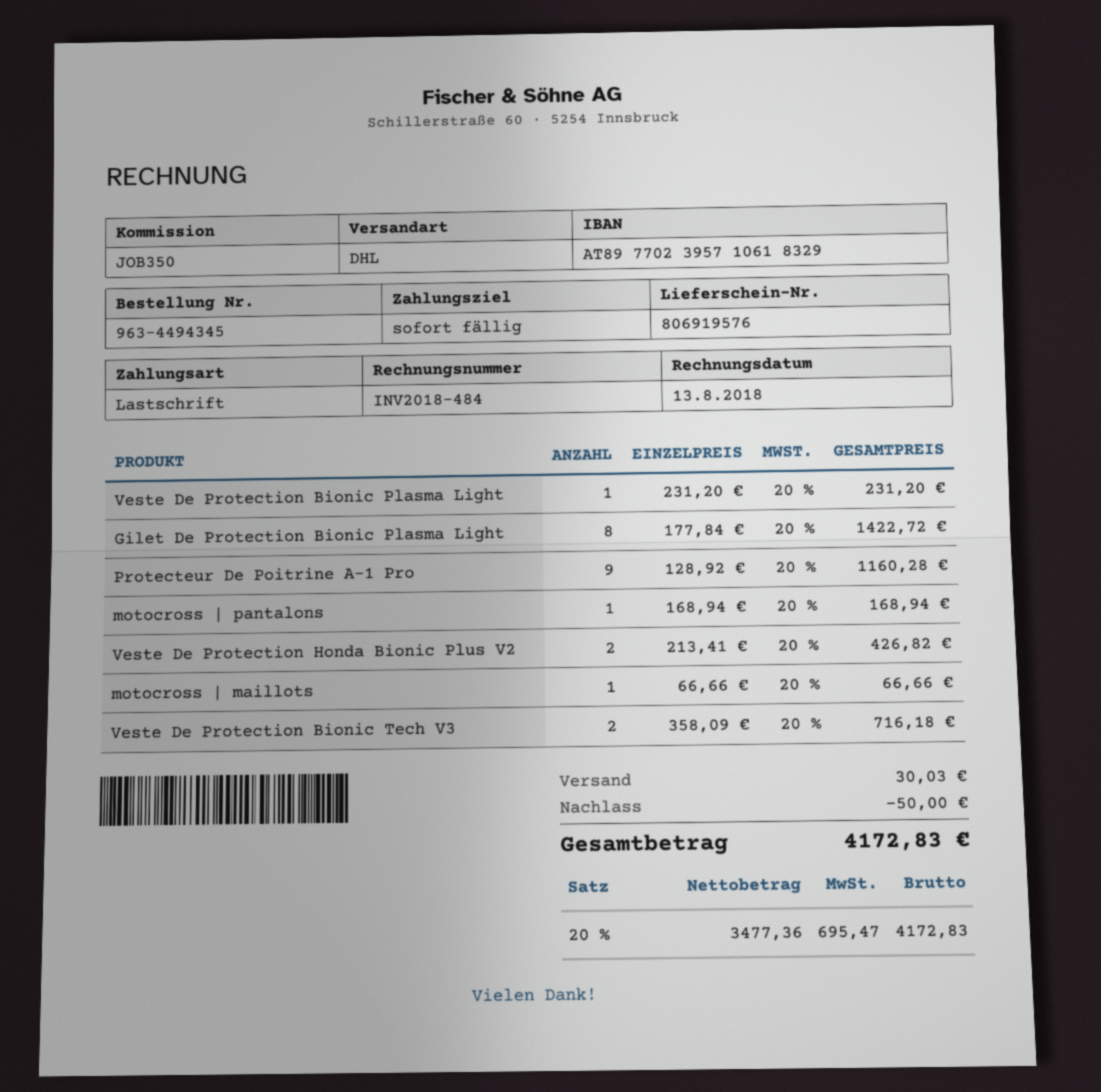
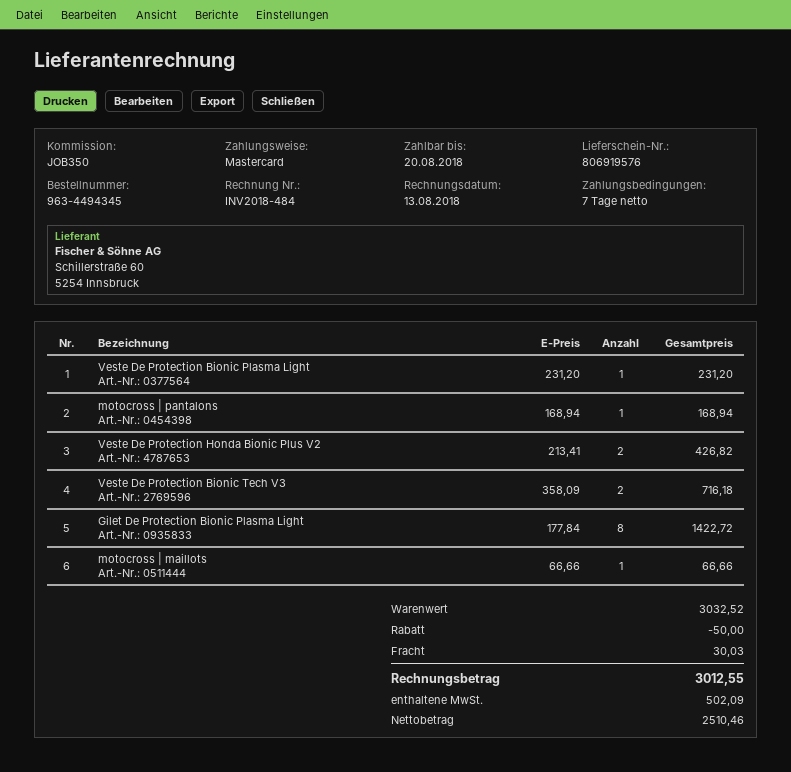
payment terms: on receipt -> 7 days
payment method: direct debit -> Mastercard
Protecteur De Poitrine A-1 Pro: 9 x 128.92 = 1160.28 -> none
net: 3477.36 -> 2510.46
tax: 695.47 -> 502.09
total: 4172.83 -> 3012.55

